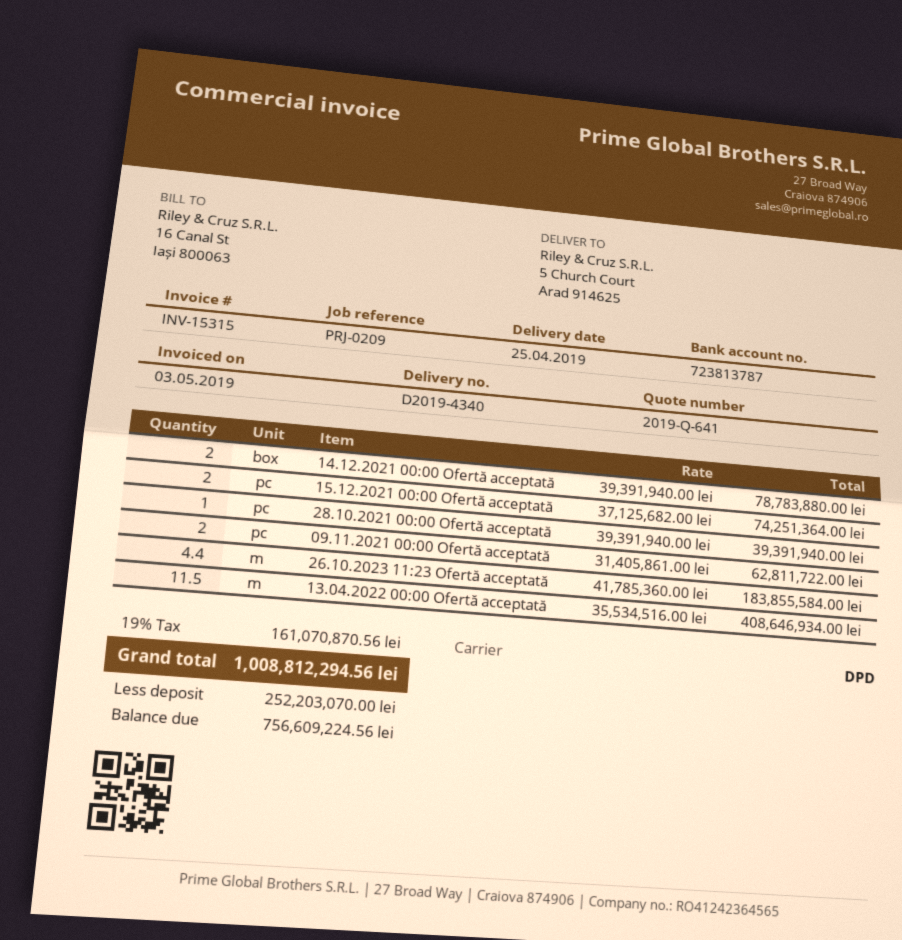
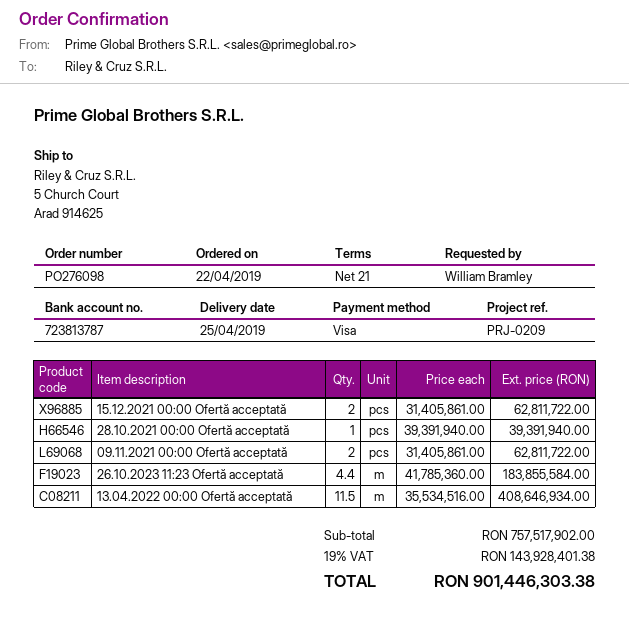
14.12.2021 00:00 Ofertă acceptată: 2 x 39391940.00 = 78783880.00 -> none
15.12.2021 00:00 Ofertă acceptată: 2 x 37125682.00 = 74251364.00 -> 2 x 31405861.00 = 62811722.00
tax: 19% = 161070870.56 -> 19% = 143928401.38
total: 1008812294.56 -> 901446303.38

